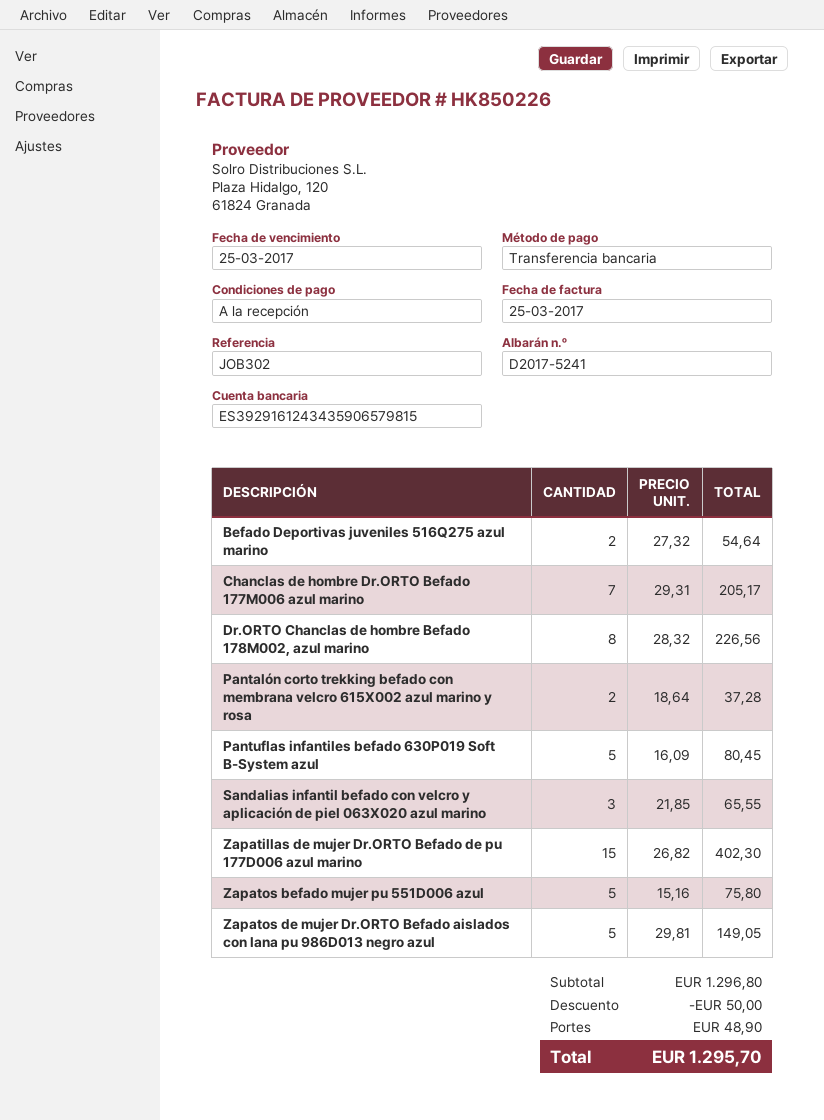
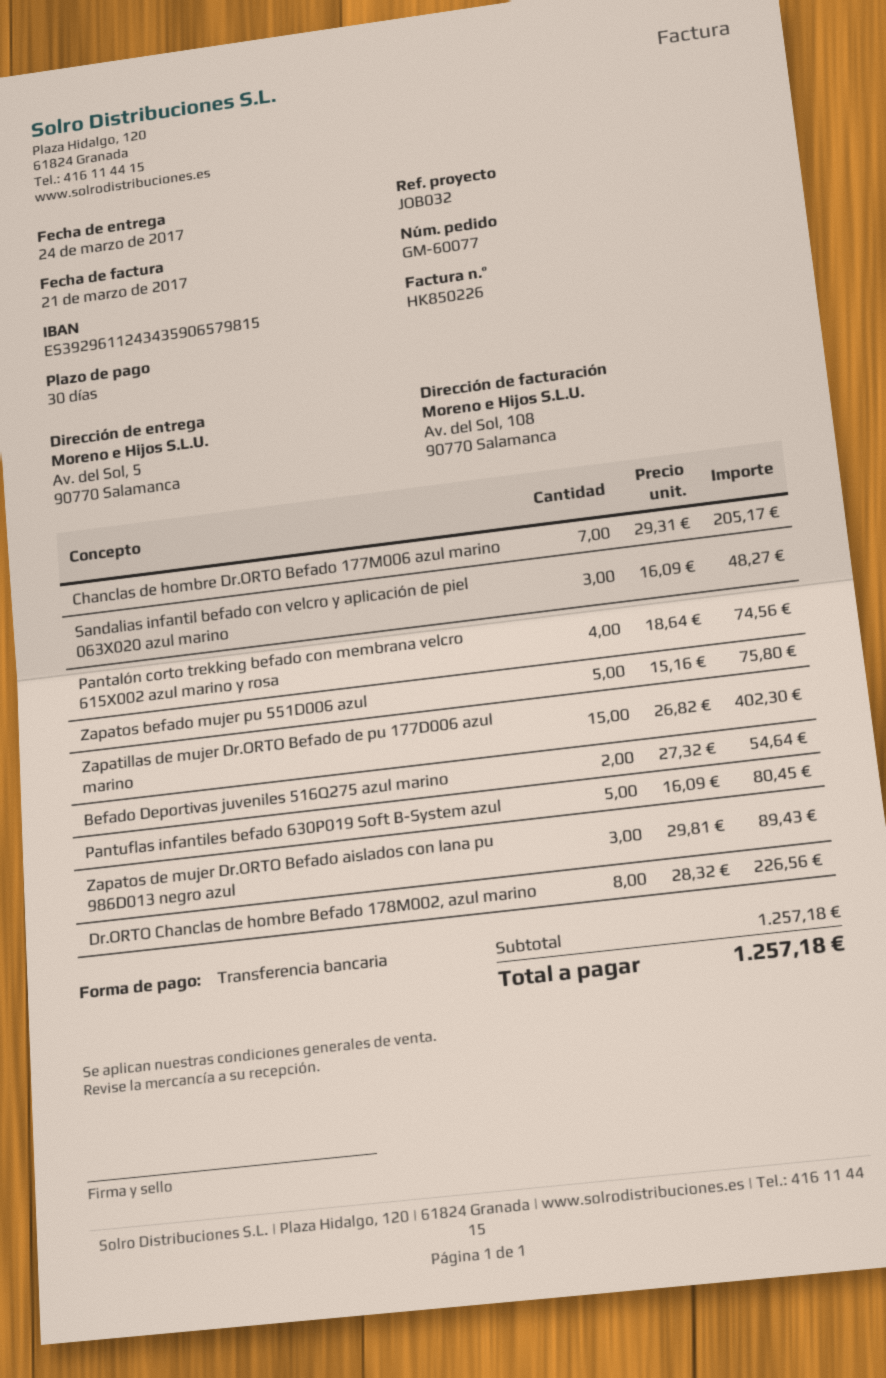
invoice date: 2017-03-25 -> 2017-03-21
payment terms: on receipt -> 30 days
reference: JOB302 -> JOB032
bank account: ES3929161243435906579815 -> ES3929611243435906579815
Pantalón corto trekking befado con membrana velcro 615X002 azul marino y rosa: 2 x 18.64 = 37.28 -> 4 x 18.64 = 74.56
Sandalias infantil befado con velcro y aplicación de piel 063X020 azul marino: 3 x 21.85 = 65.55 -> 3 x 16.09 = 48.27
Zapatos de mujer Dr.ORTO Befado aislados con lana pu 986D013 negro azul: 5 x 29.81 = 149.05 -> 3 x 29.81 = 89.43
subtotal: 1296.80 -> 1257.18
discount: 50.00 -> none
shipping: 48.90 -> none
total: 1295.70 -> 1257.18

